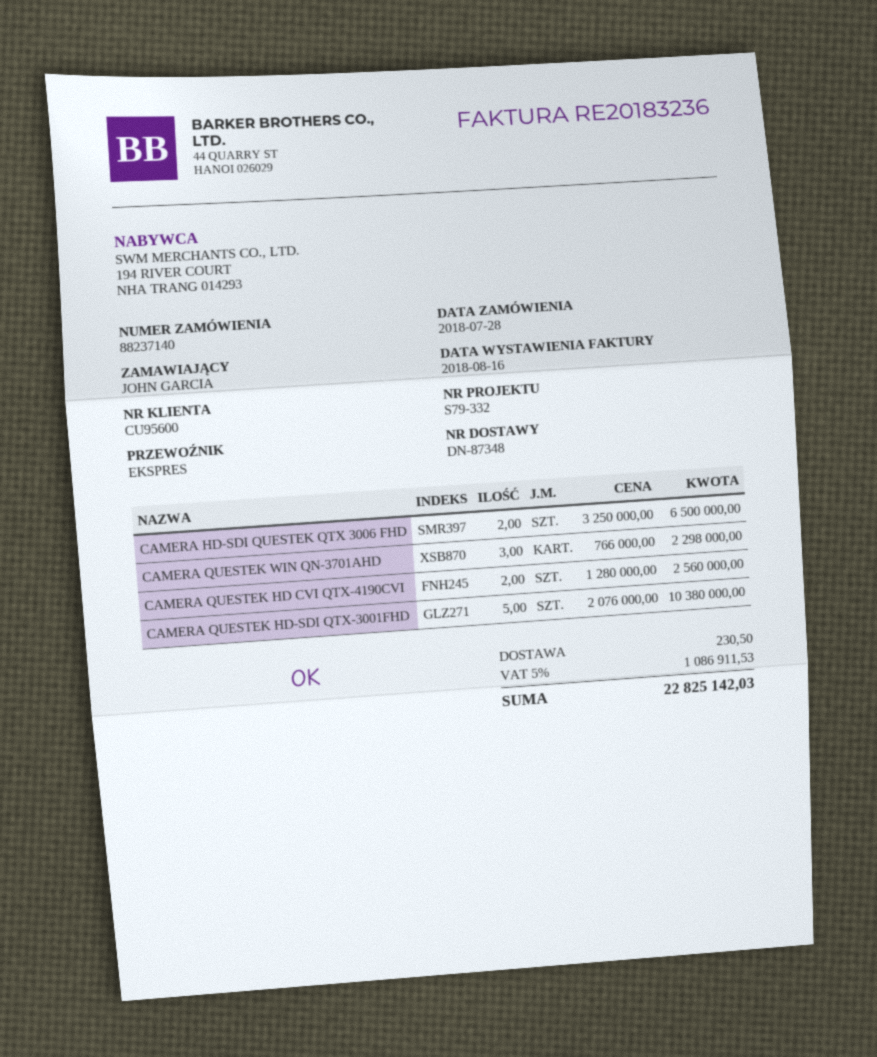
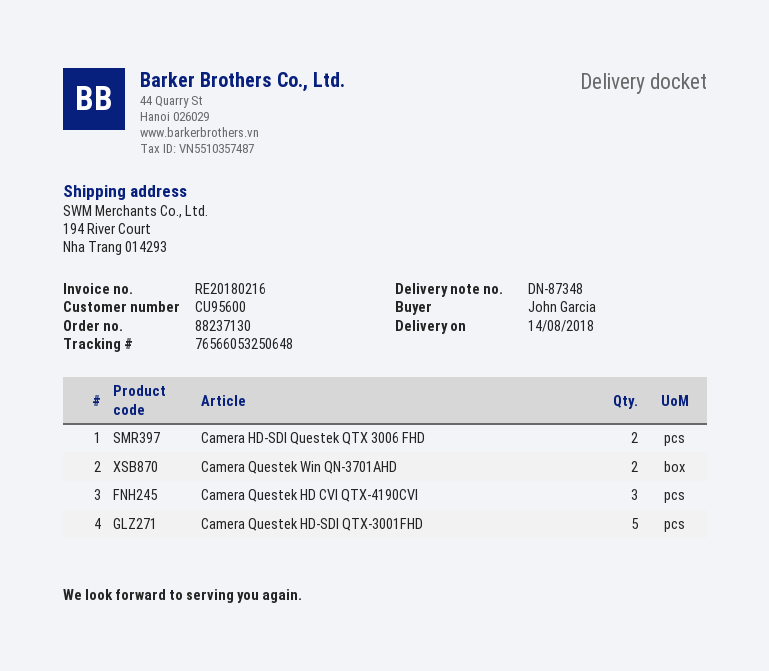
order number: 88237140 -> 88237130
invoice number: RE20183236 -> RE20180216
CAMERA QUESTEK WIN QN-3701AHD: 3 -> 2
CAMERA QUESTEK HD CVI QTX-4190CVI: 2 -> 3

